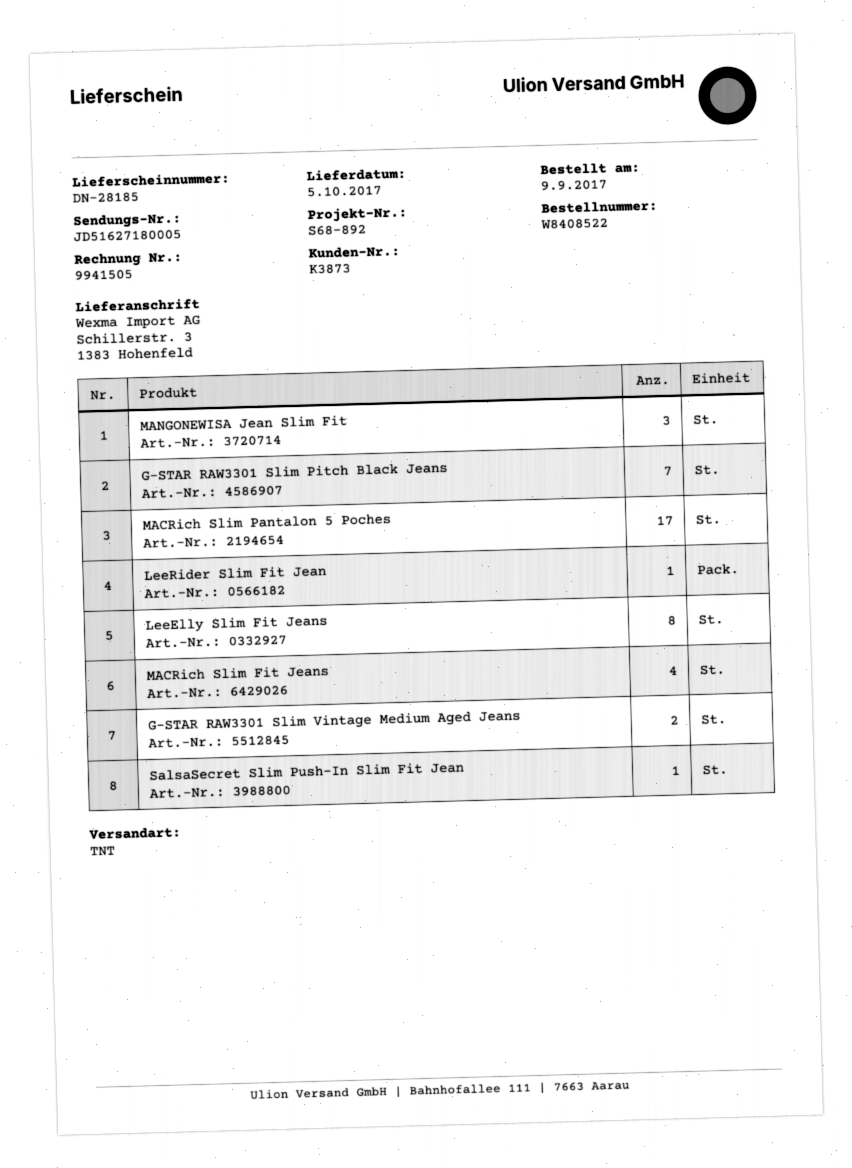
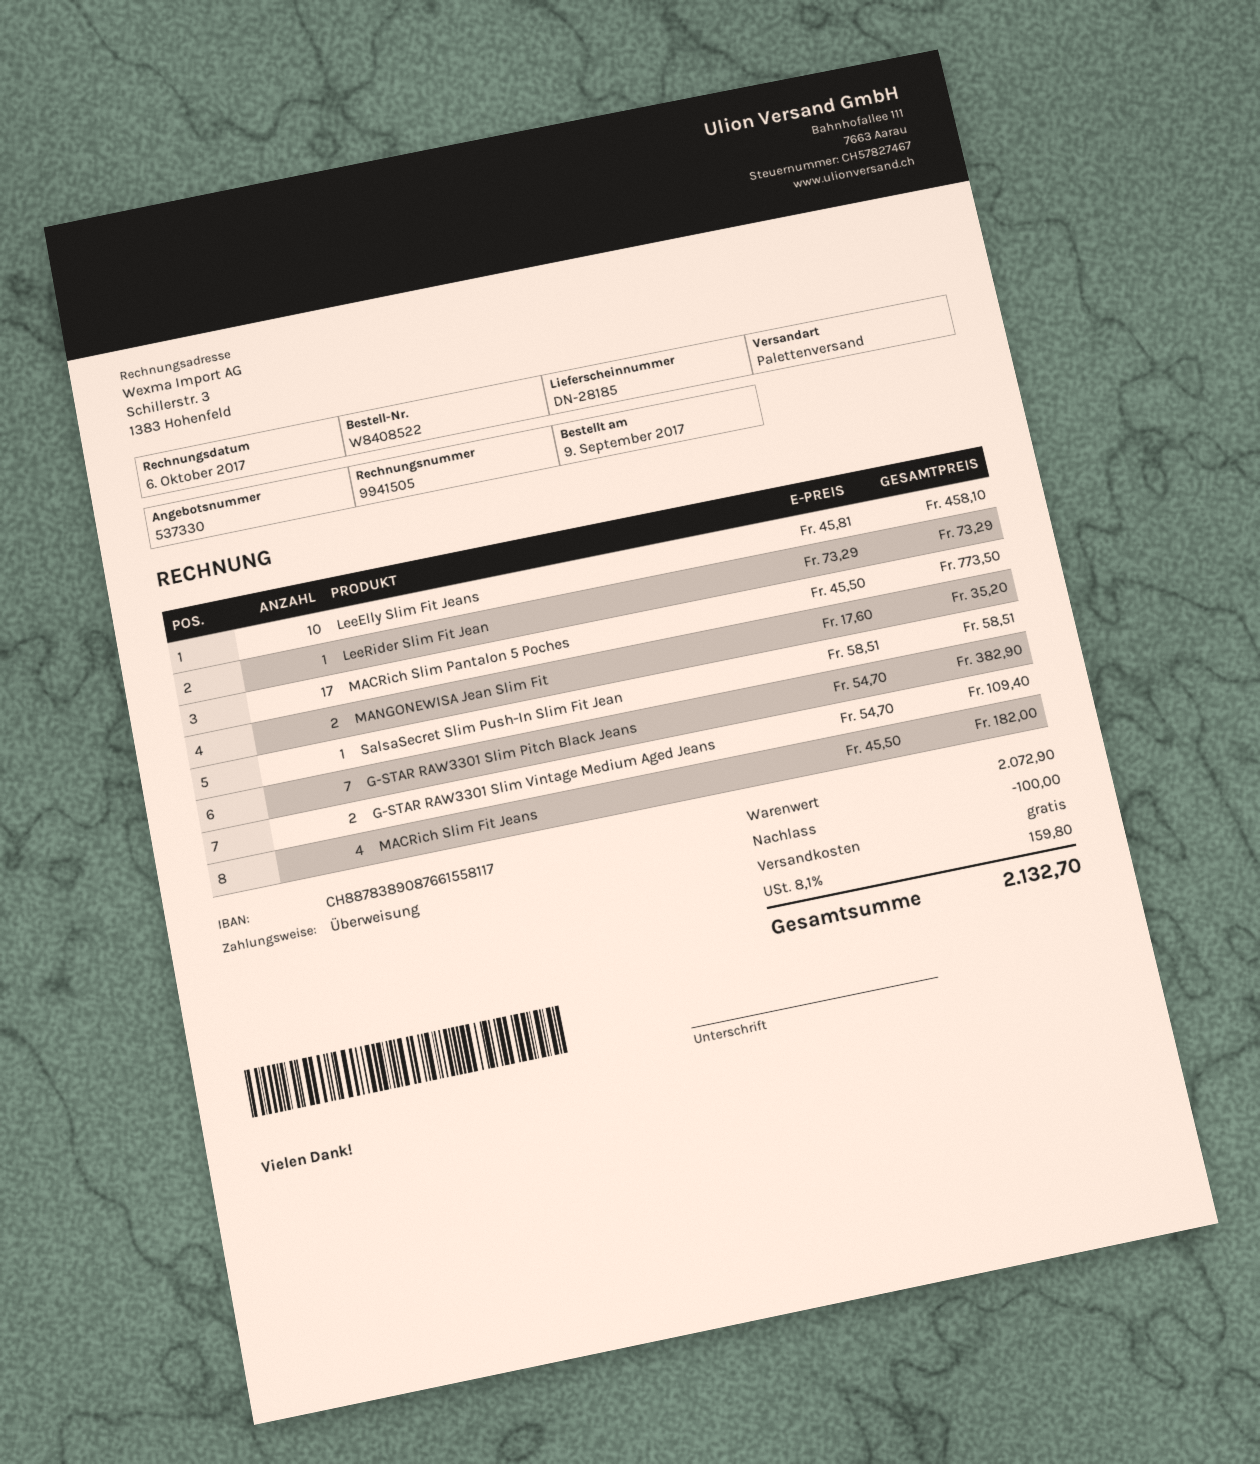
shipping method: TNT -> pallet freight
MANGONEWISA Jean Slim Fit: 3 -> 2
LeeElly Slim Fit Jeans: 8 -> 10

